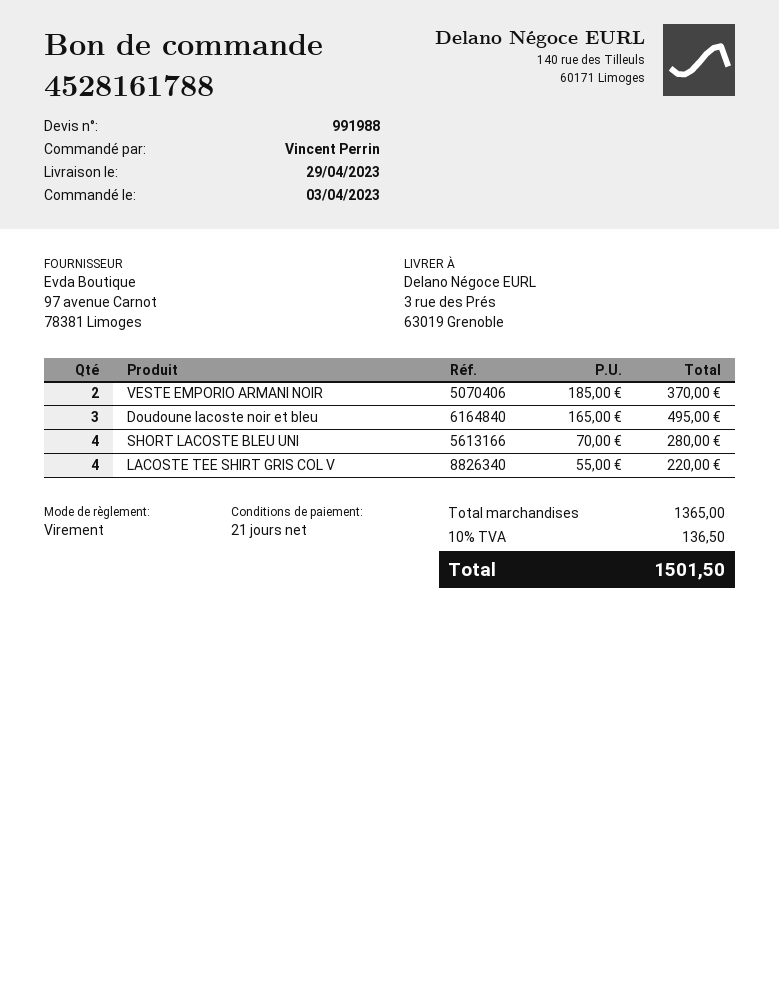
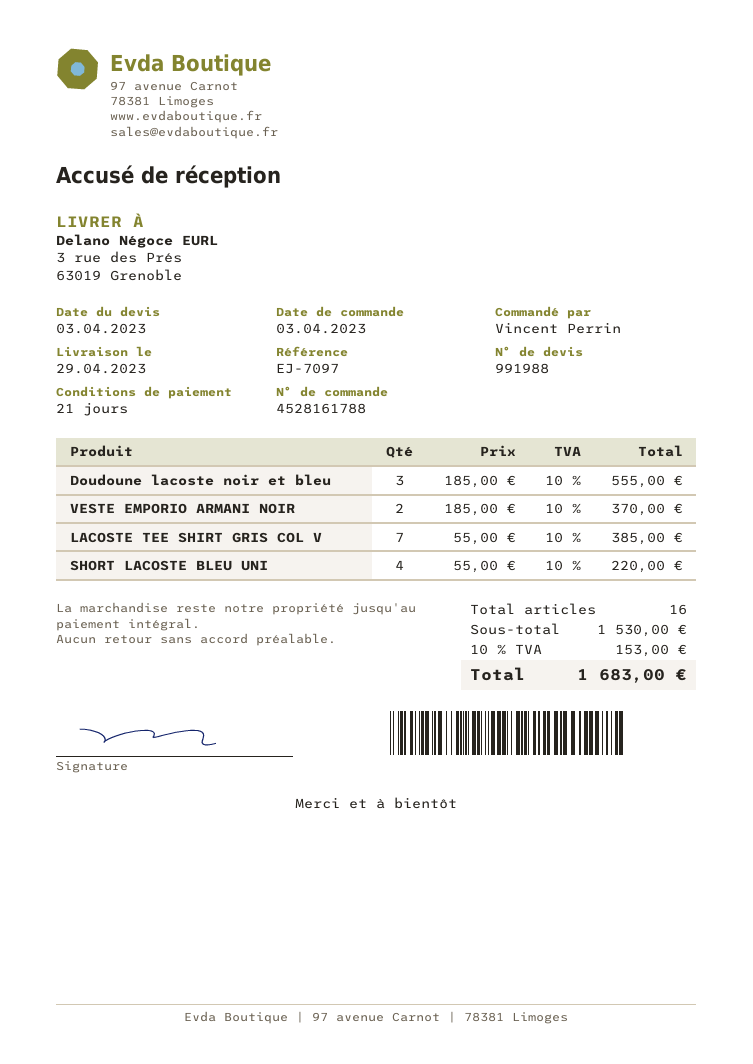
Doudoune lacoste noir et bleu: 3 x 165.00 = 495.00 -> 3 x 185.00 = 555.00
SHORT LACOSTE BLEU UNI: 4 x 70.00 = 280.00 -> 4 x 55.00 = 220.00
LACOSTE TEE SHIRT GRIS COL V: 4 x 55.00 = 220.00 -> 7 x 55.00 = 385.00
subtotal: 1365.00 -> 1530.00
tax: 10% = 136.50 -> 10% = 153.00
total: 1501.50 -> 1683.00

